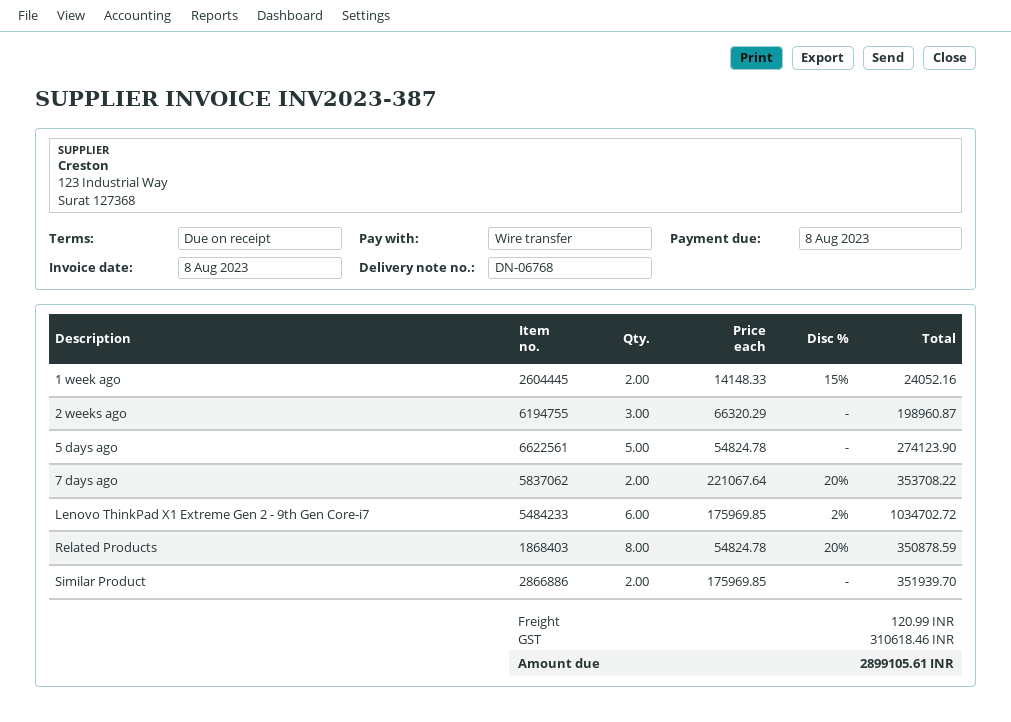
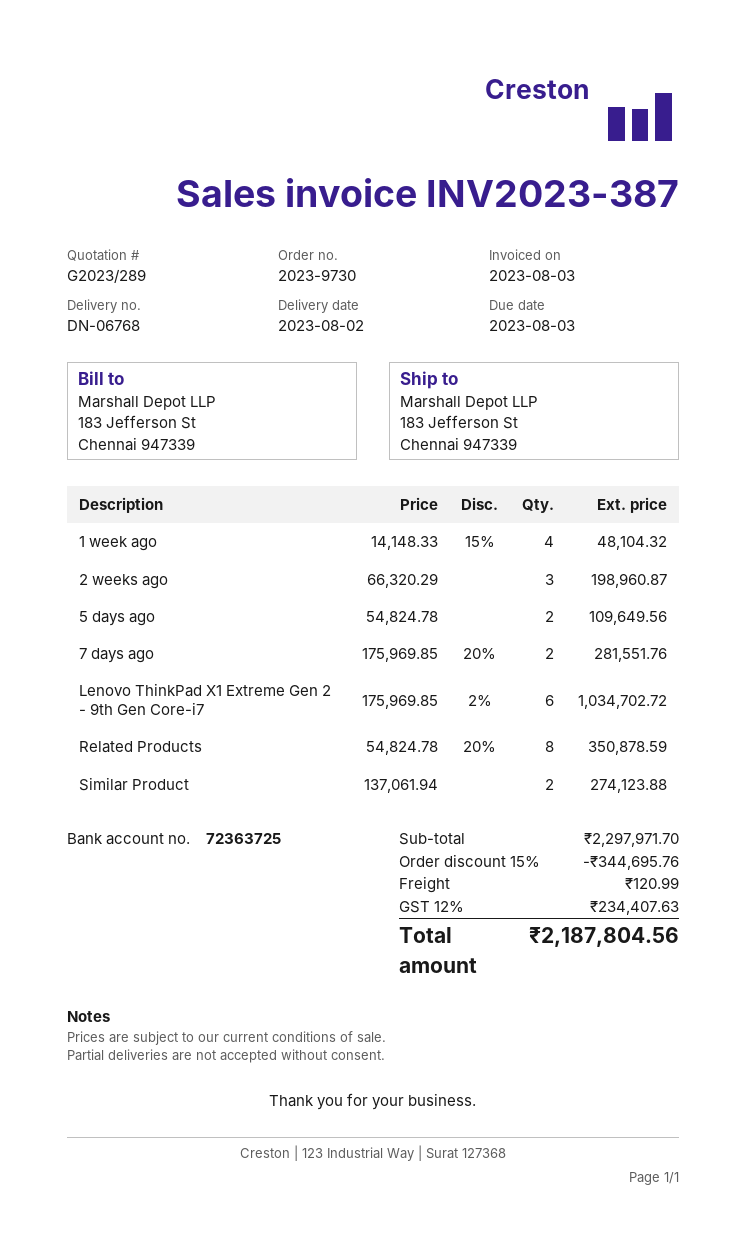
invoice date: 2023-08-08 -> 2023-08-03
due date: 2023-08-08 -> 2023-08-03
1 week ago: 2 x 14148.33 - 15% = 24052.16 -> 4 x 14148.33 - 15% = 48104.32
5 days ago: 5 x 54824.78 = 274123.90 -> 2 x 54824.78 = 109649.56
7 days ago: 2 x 221067.64 - 20% = 353708.22 -> 2 x 175969.85 - 20% = 281551.76
Similar Product: 2 x 175969.85 = 351939.70 -> 2 x 137061.94 = 274123.88
discount: none -> 15% = 344695.76
tax: 310618.46 -> 234407.63
total: 2899105.61 -> 2187804.56

